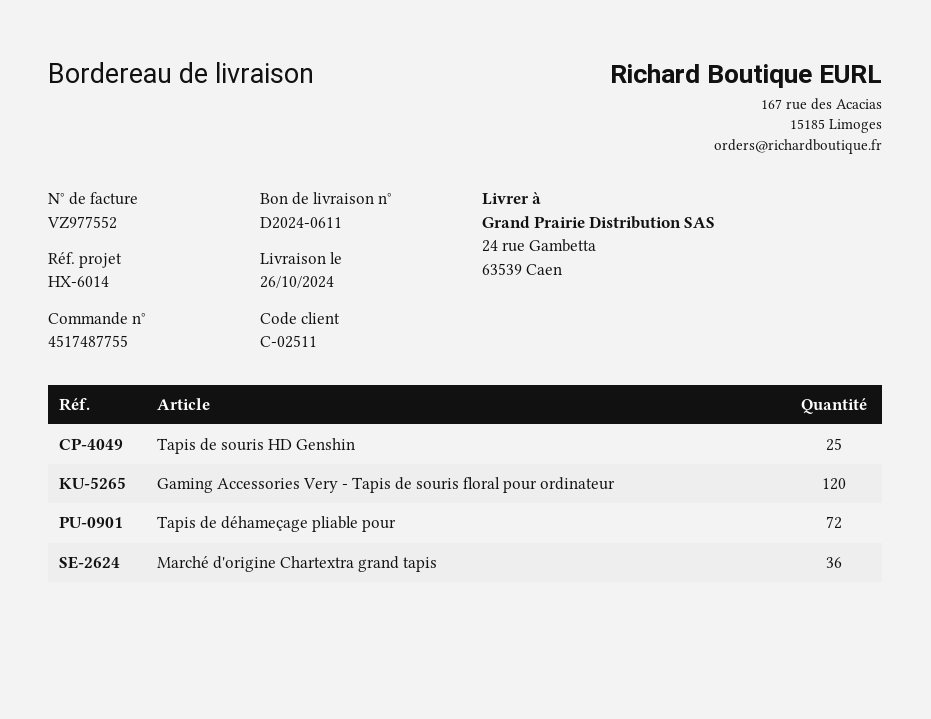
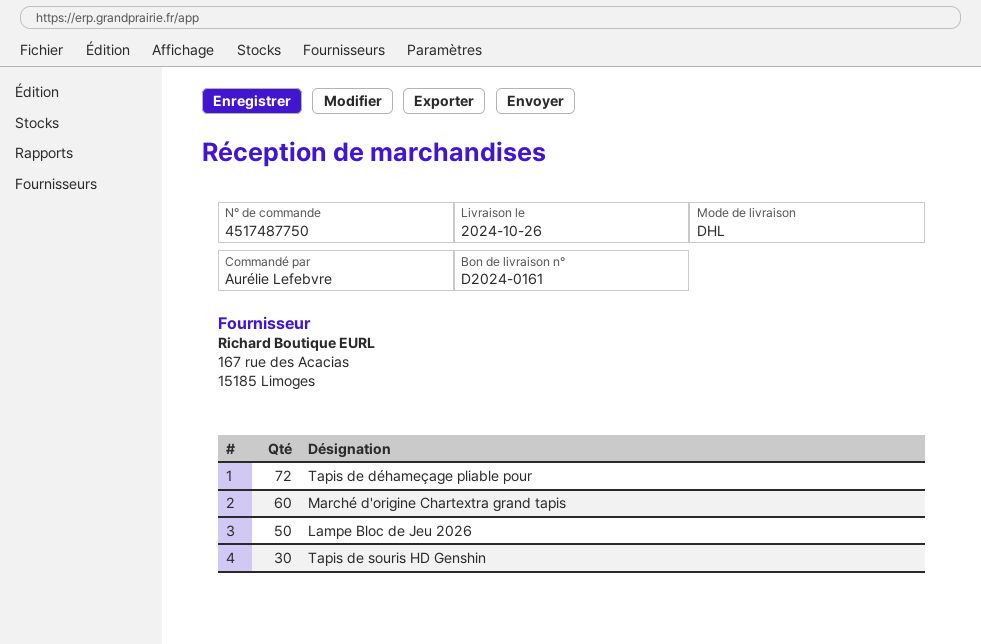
order number: 4517487755 -> 4517487750
delivery note number: D2024-0611 -> D2024-0161
Tapis de souris HD Genshin: 25 -> 30
Gaming Accessories Very - Tapis de souris floral pour ordinateur: 120 -> none
Marché d'origine Chartextra grand tapis: 36 -> 60
Lampe Bloc de Jeu 2026: none -> 50

